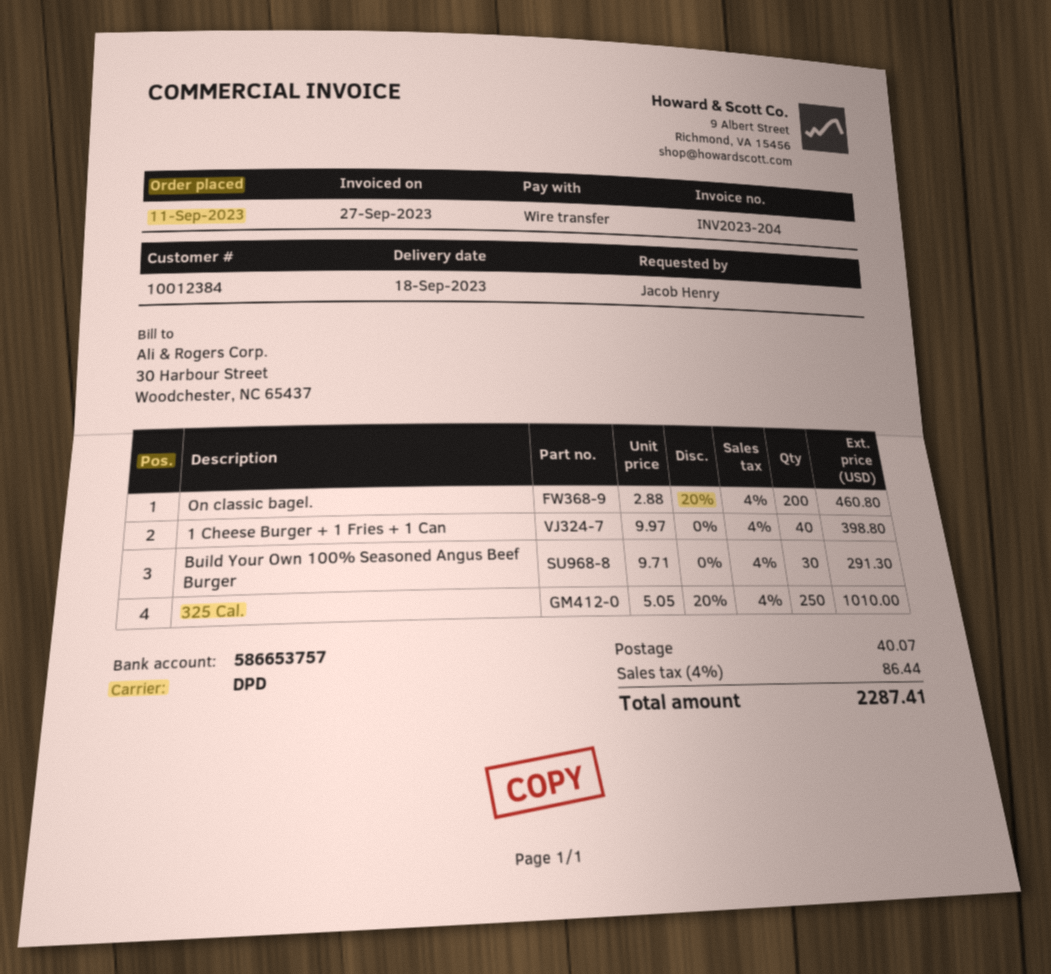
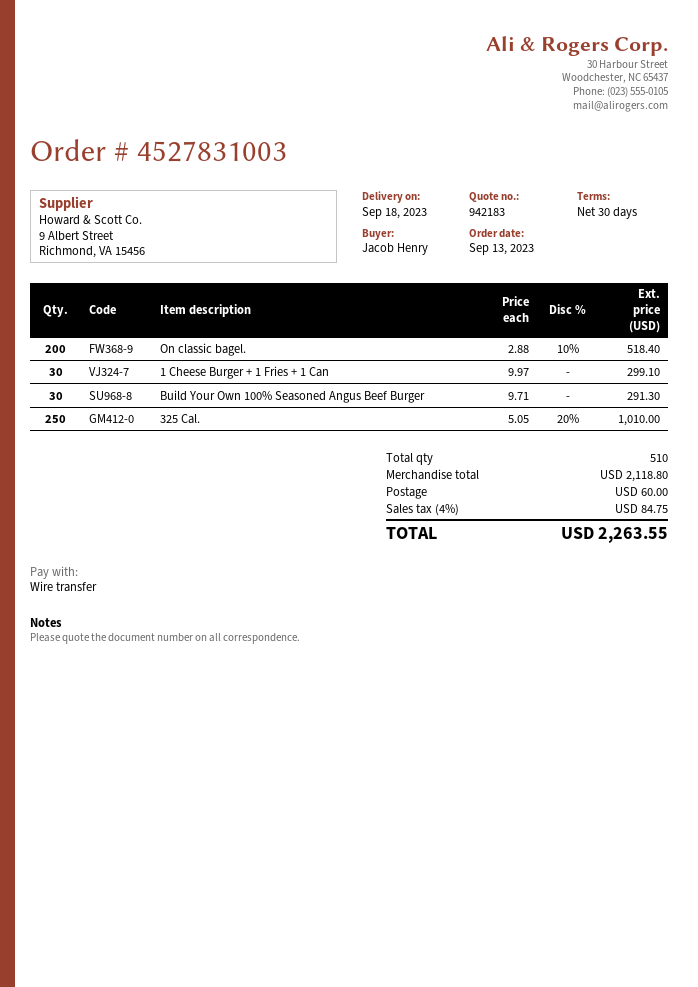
order date: 2023-09-11 -> 2023-09-13
On classic bagel.: 200 x 2.88 - 20% = 460.80 -> 200 x 2.88 - 10% = 518.40
1 Cheese Burger + 1 Fries + 1 Can: 40 x 9.97 = 398.80 -> 30 x 9.97 = 299.10
shipping: 40.07 -> 60.00
tax: 4% = 86.44 -> 4% = 84.75
total: 2287.41 -> 2263.55

